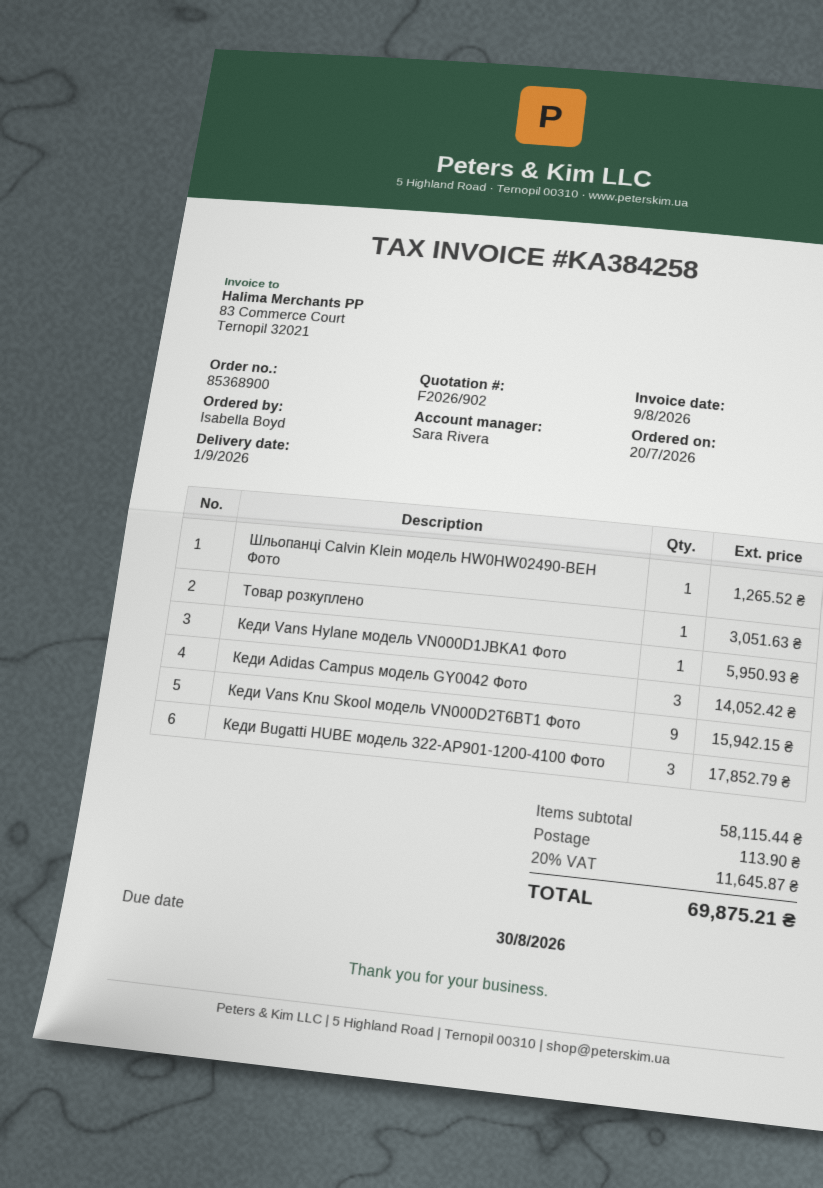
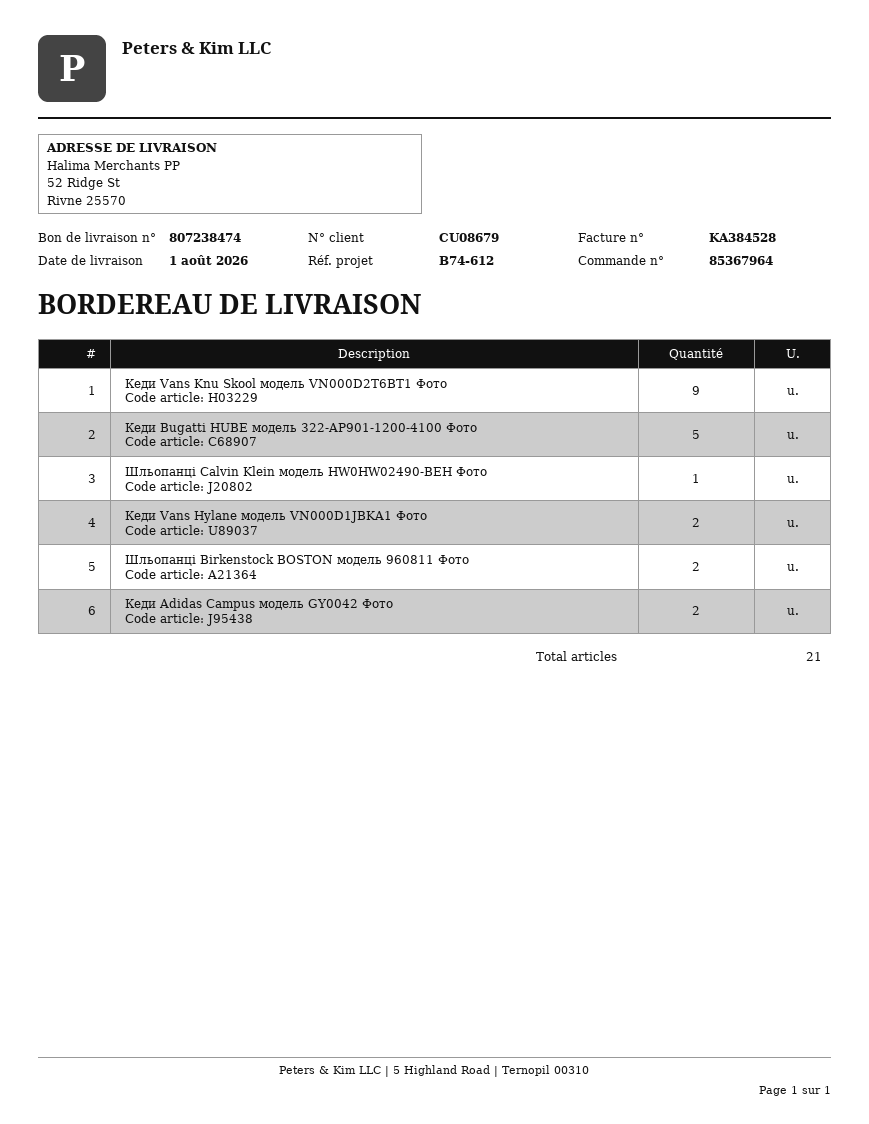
order number: 85368900 -> 85367964
delivery date: 2026-09-01 -> 2026-08-01
invoice number: KA384258 -> KA384528
Товар розкуплено: 1 -> none
Кеди Vans Hylane модель VN000D1JBKA1 Фото: 1 -> 2
Кеди Adidas Campus модель GY0042 Фото: 3 -> 2
Кеди Bugatti HUBE модель 322-AP901-1200-4100 Фото: 3 -> 5
Шльопанці Birkenstock BOSTON модель 960811 Фото: none -> 2

